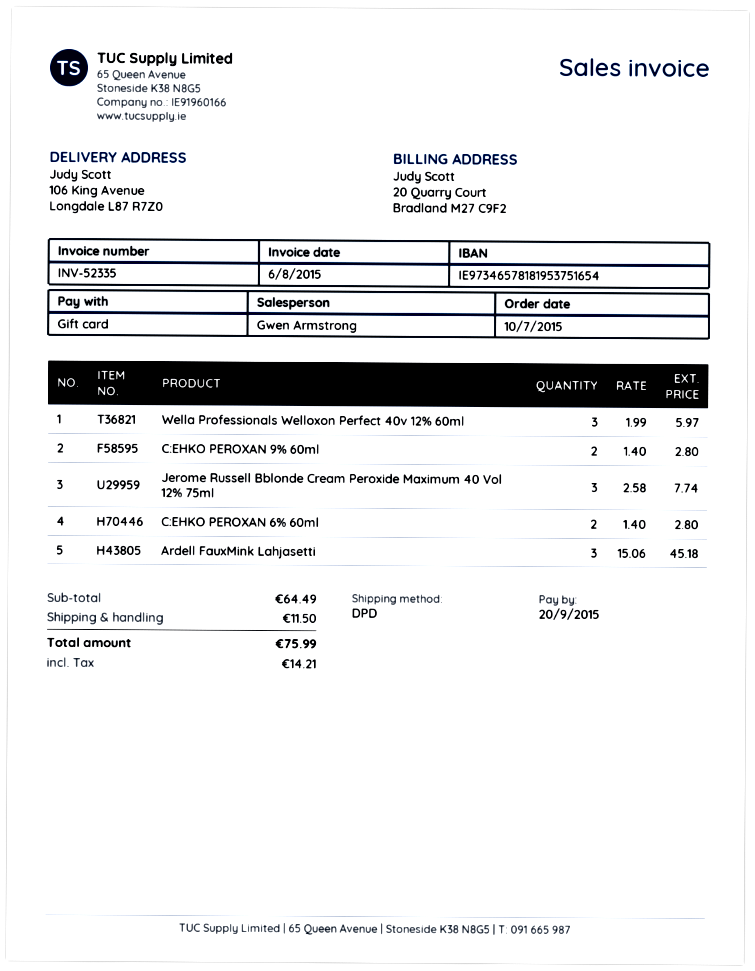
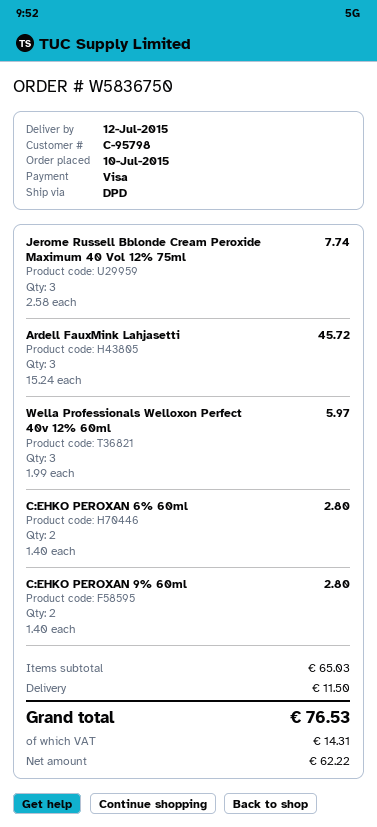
payment method: gift card -> Visa
Ardell FauxMink Lahjasetti: 3 x 15.06 = 45.18 -> 3 x 15.24 = 45.72
subtotal: 64.49 -> 65.03
tax: 14.21 -> 14.31
total: 75.99 -> 76.53

